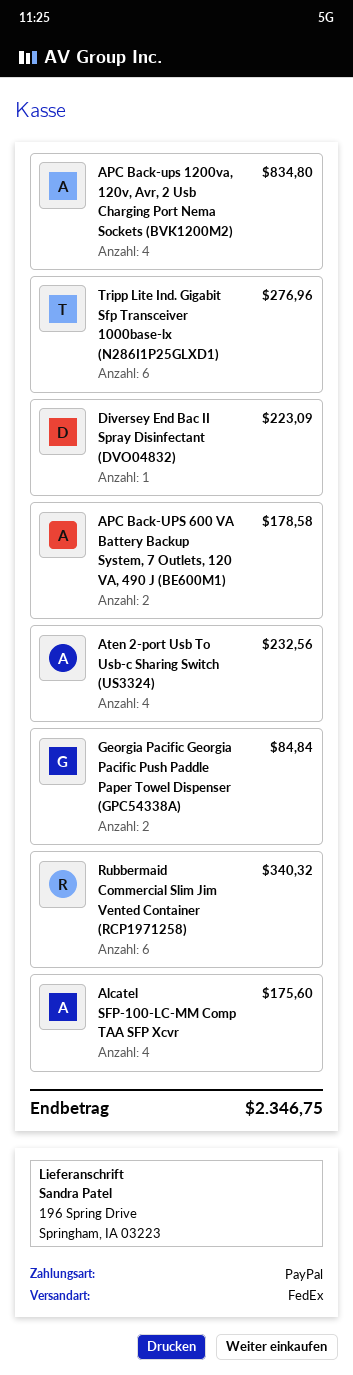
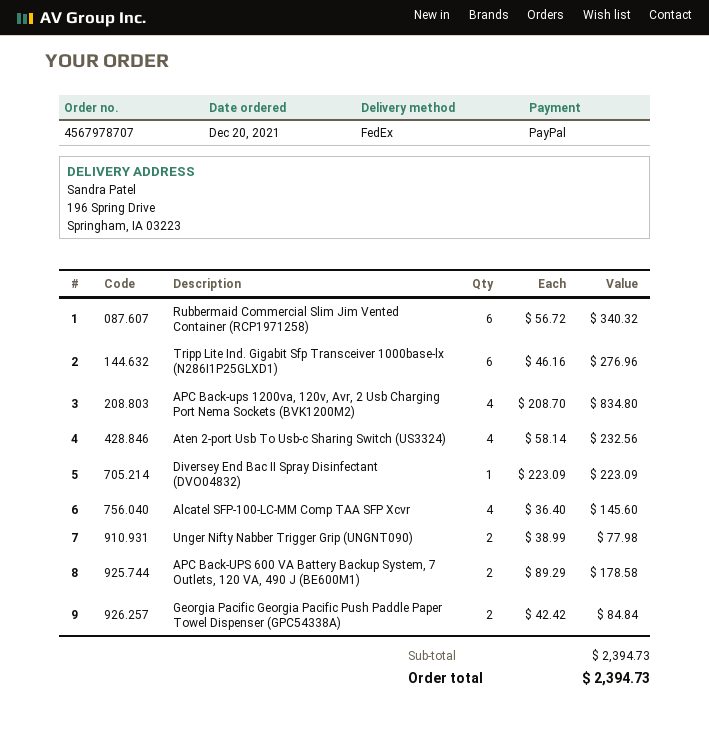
Alcatel SFP-100-LC-MM Comp TAA SFP Xcvr: 4 for 175.60 -> 4 for 145.60
Unger Nifty Nabber Trigger Grip (UNGNT090): none -> 2 for 77.98
total: 2346.75 -> 2394.73

